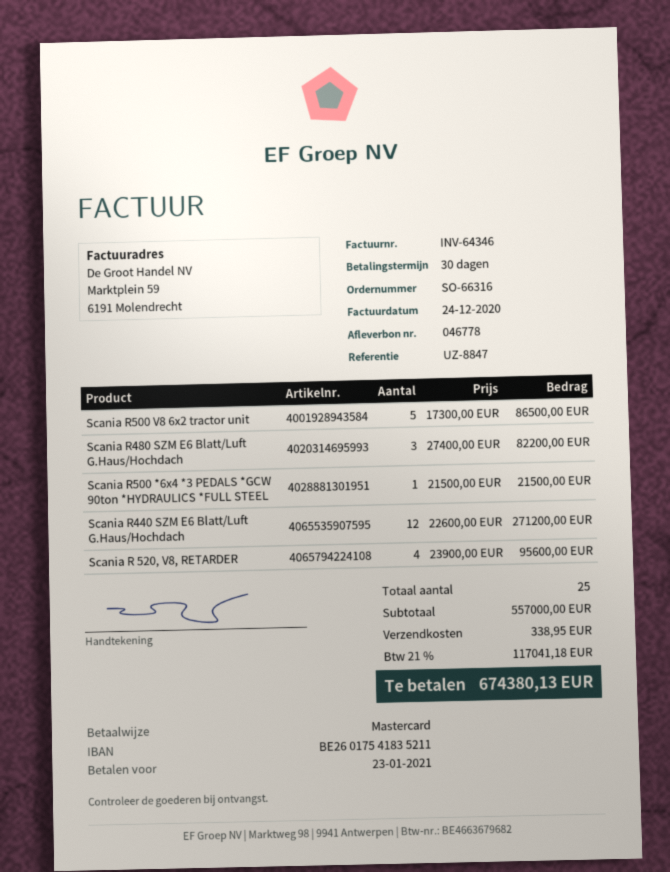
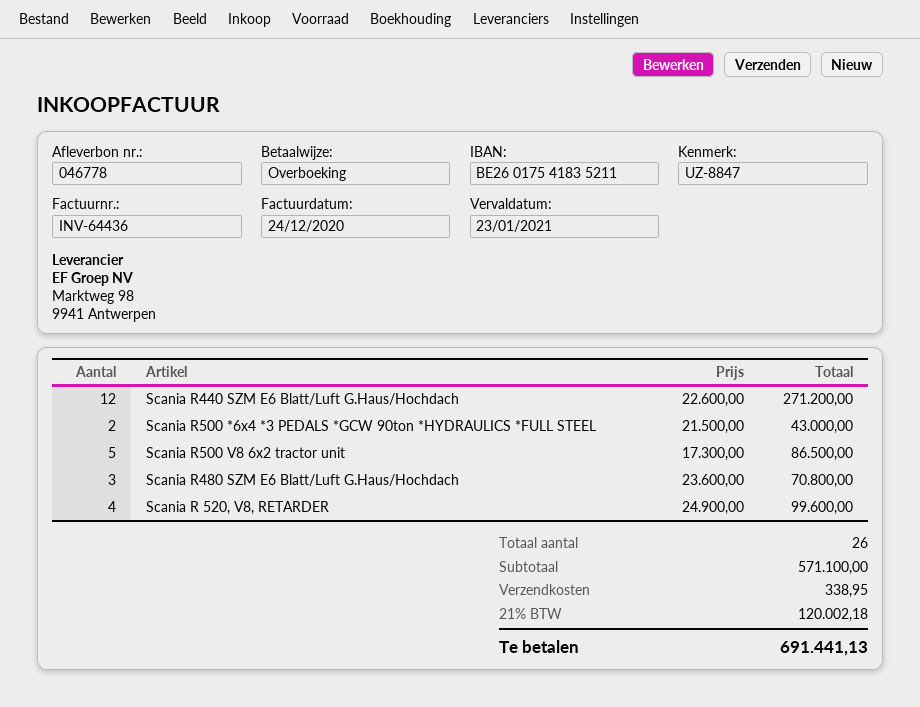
invoice number: INV-64346 -> INV-64436
payment method: Mastercard -> bank transfer
Scania R480 SZM E6 Blatt/Luft G.Haus/Hochdach: 3 x 27400.00 = 82200.00 -> 3 x 23600.00 = 70800.00
Scania R500 *6x4 *3 PEDALS *GCW 90ton *HYDRAULICS *FULL STEEL: 1 x 21500.00 = 21500.00 -> 2 x 21500.00 = 43000.00
Scania R 520, V8, RETARDER: 4 x 23900.00 = 95600.00 -> 4 x 24900.00 = 99600.00
total quantity: 25 -> 26
subtotal: 557000.00 -> 571100.00
tax: 21% = 117041.18 -> 21% = 120002.18
total: 674380.13 -> 691441.13

